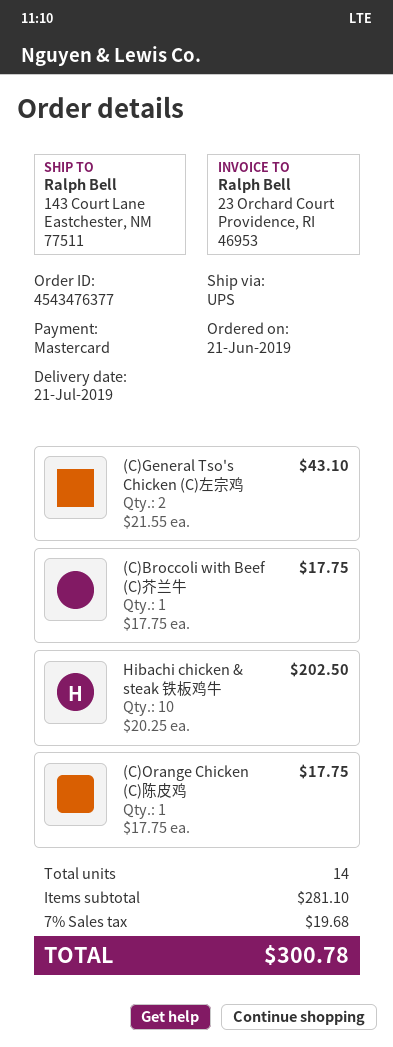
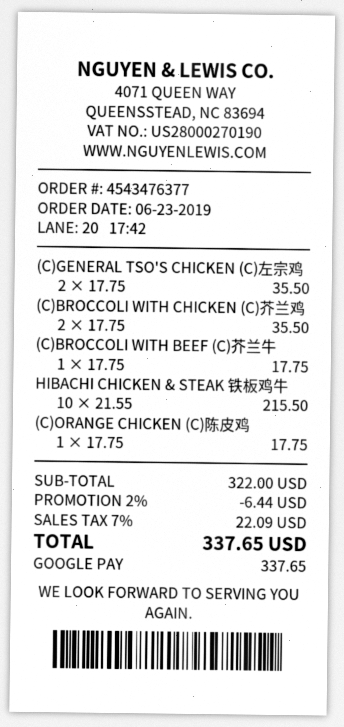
order date: 2019-06-21 -> 2019-06-23
payment method: Mastercard -> Google Pay
(C)General Tso's Chicken (C)左宗鸡: 2 x 21.55 = 43.10 -> 2 x 17.75 = 35.50
Hibachi chicken & steak 铁板鸡牛: 10 x 20.25 = 202.50 -> 10 x 21.55 = 215.50
(C)BROCCOLI WITH CHICKEN (C)芥兰鸡: none -> 2 x 17.75 = 35.50
subtotal: 281.10 -> 322.00
discount: none -> 2% = 6.44
tax: 7% = 19.68 -> 7% = 22.09
total: 300.78 -> 337.65

